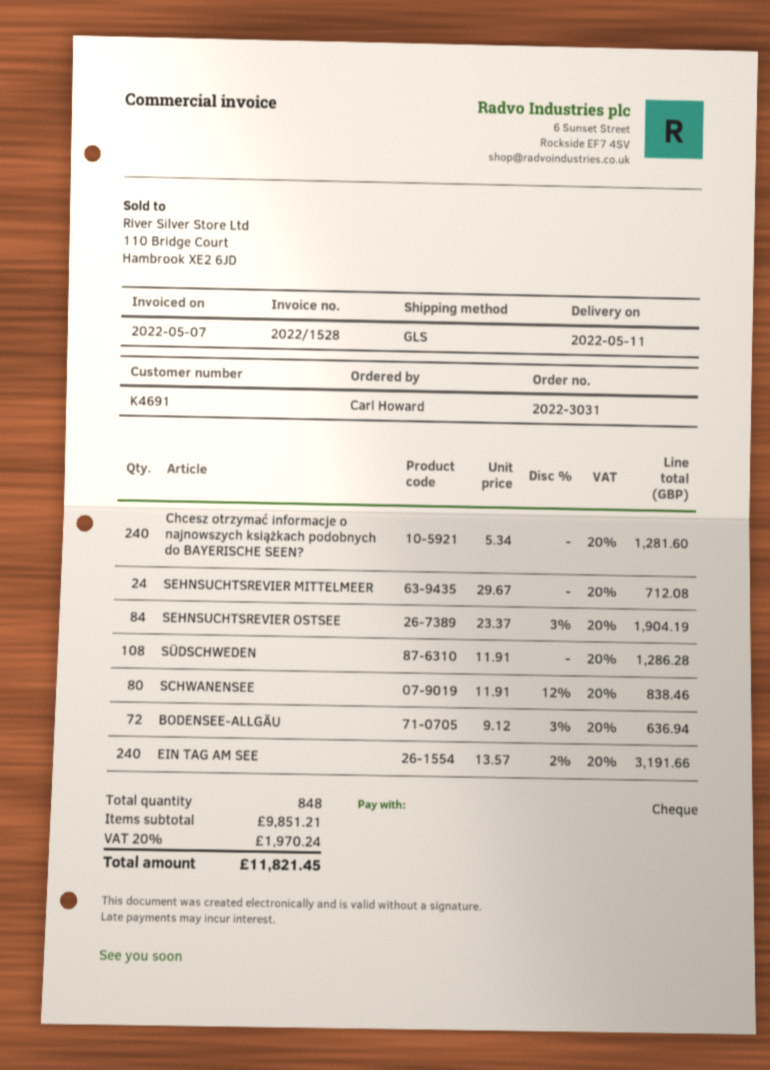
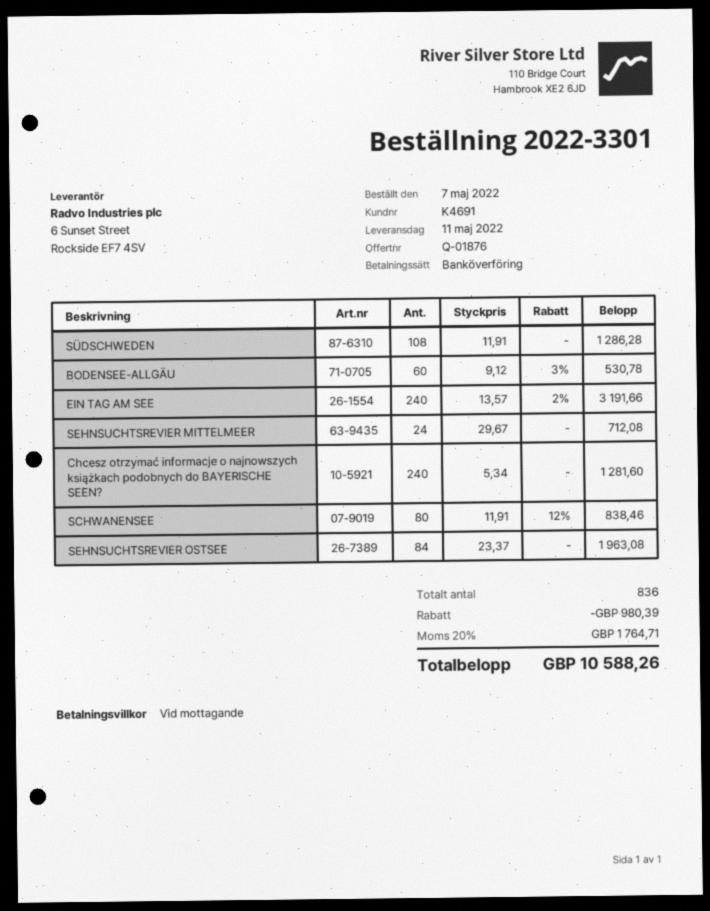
order number: 2022-3031 -> 2022-3301
payment method: cheque -> bank transfer
SEHNSUCHTSREVIER OSTSEE: 84 x 23.37 - 3% = 1904.19 -> 84 x 23.37 = 1963.08
BODENSEE-ALLGÄU: 72 x 9.12 - 3% = 636.94 -> 60 x 9.12 - 3% = 530.78
total quantity: 848 -> 836
discount: none -> 980.39
tax: 20% = 1970.24 -> 20% = 1764.71
total: 11821.45 -> 10588.26

